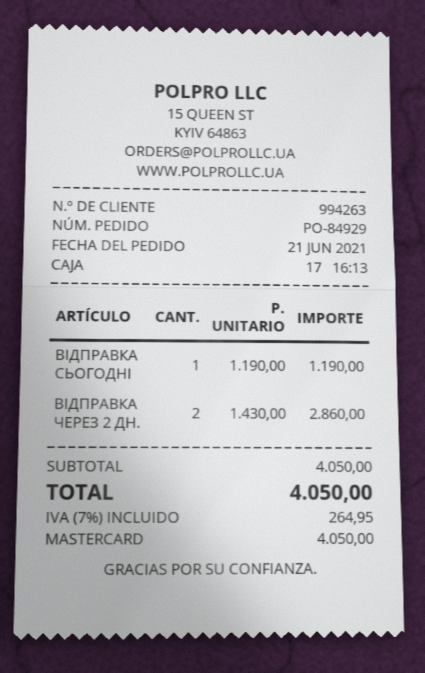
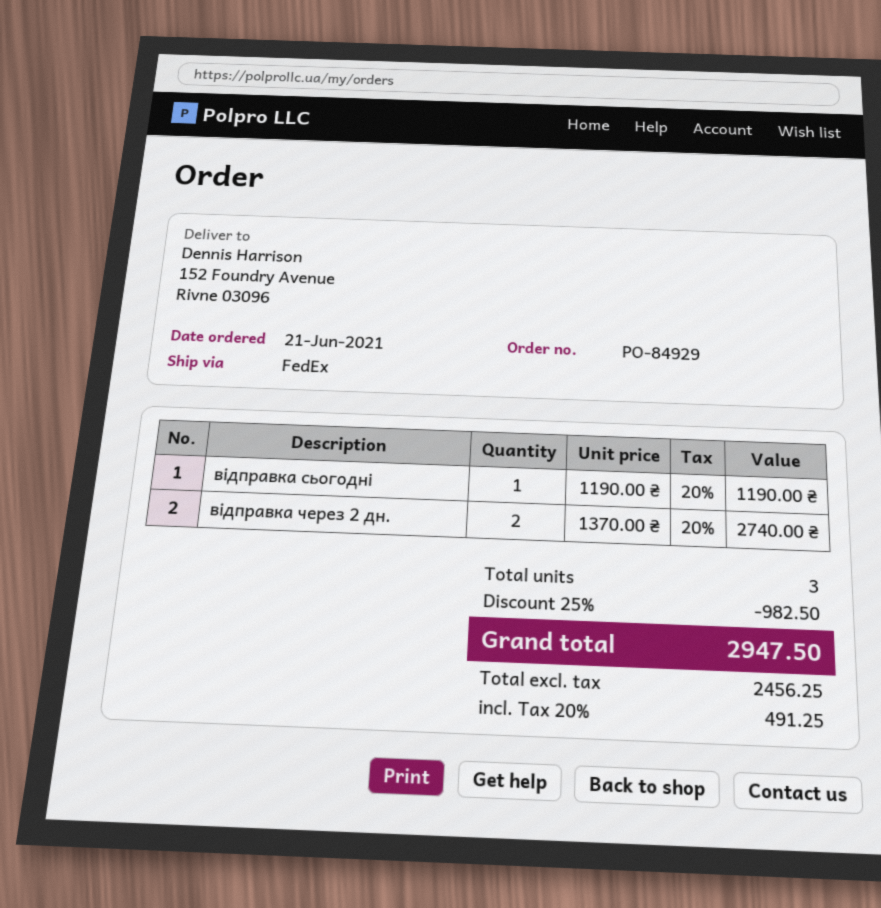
ВІДПРАВКА ЧЕРЕЗ 2 ДН.: 2 x 1430.00 = 2860.00 -> 2 x 1370.00 = 2740.00
discount: none -> 25% = 982.50
tax: 7% = 264.95 -> 20% = 491.25
total: 4050.00 -> 2947.50

